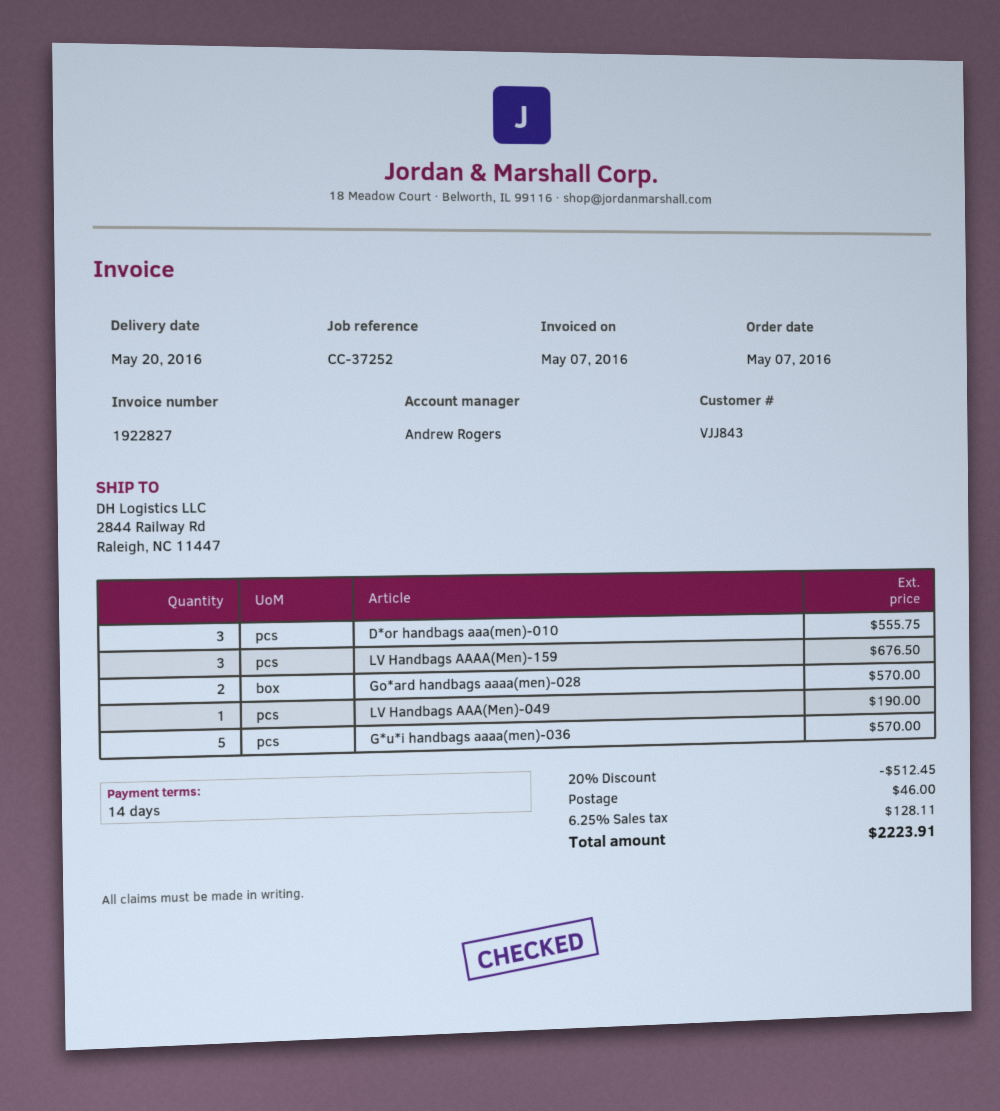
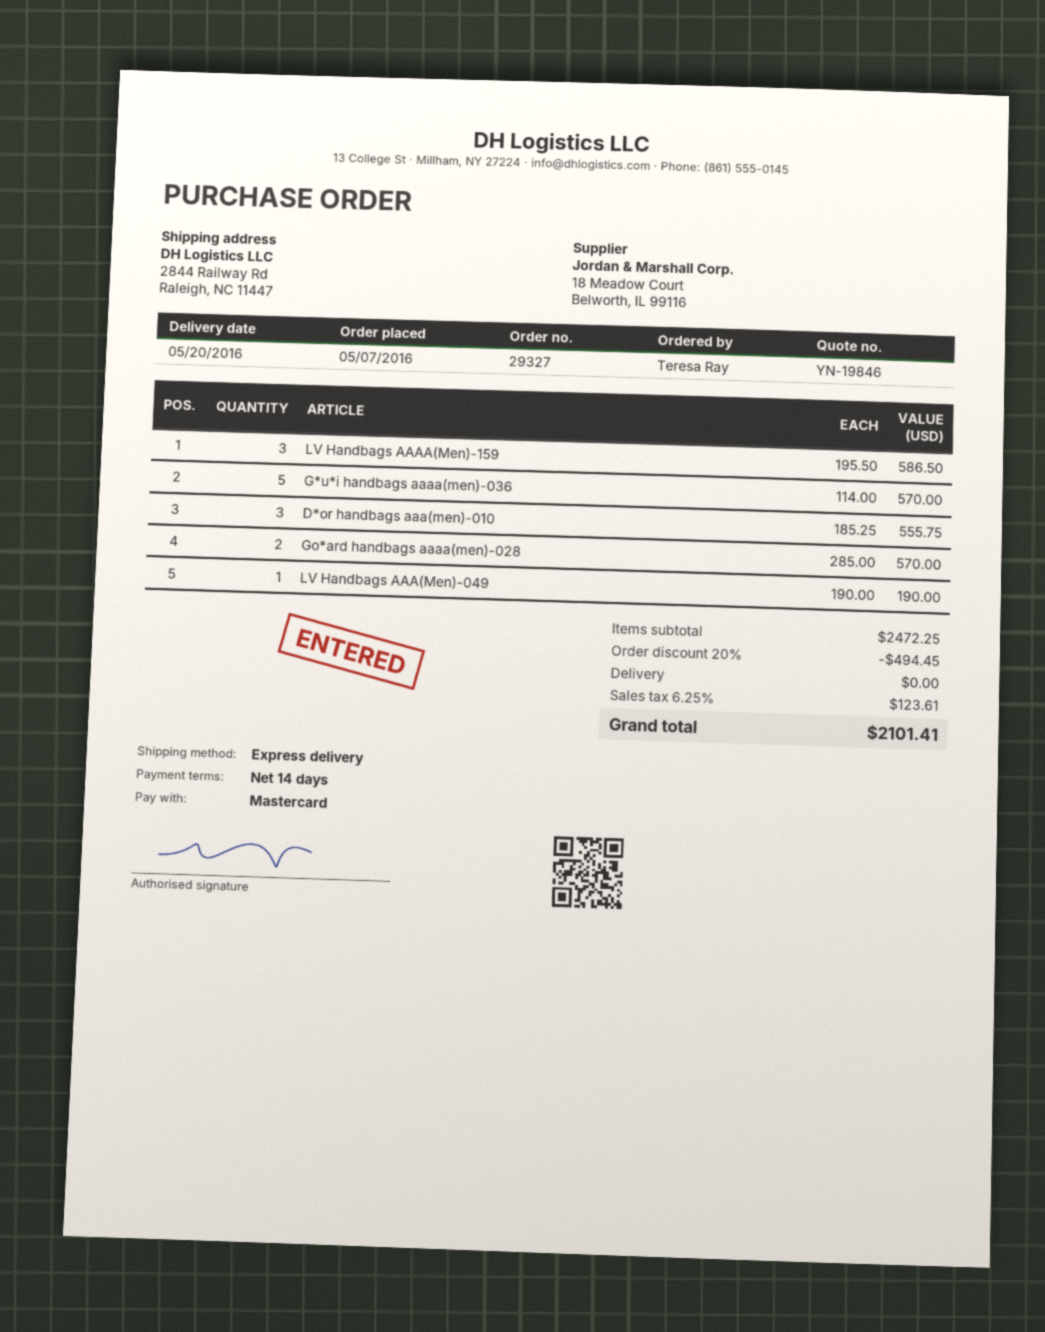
LV Handbags AAAA(Men)-159: 3 for 676.50 -> 3 for 586.50
discount: 20% = 512.45 -> 20% = 494.45
shipping: 46.00 -> 0.00
tax: 6.25% = 128.11 -> 6.25% = 123.61
total: 2223.91 -> 2101.41

